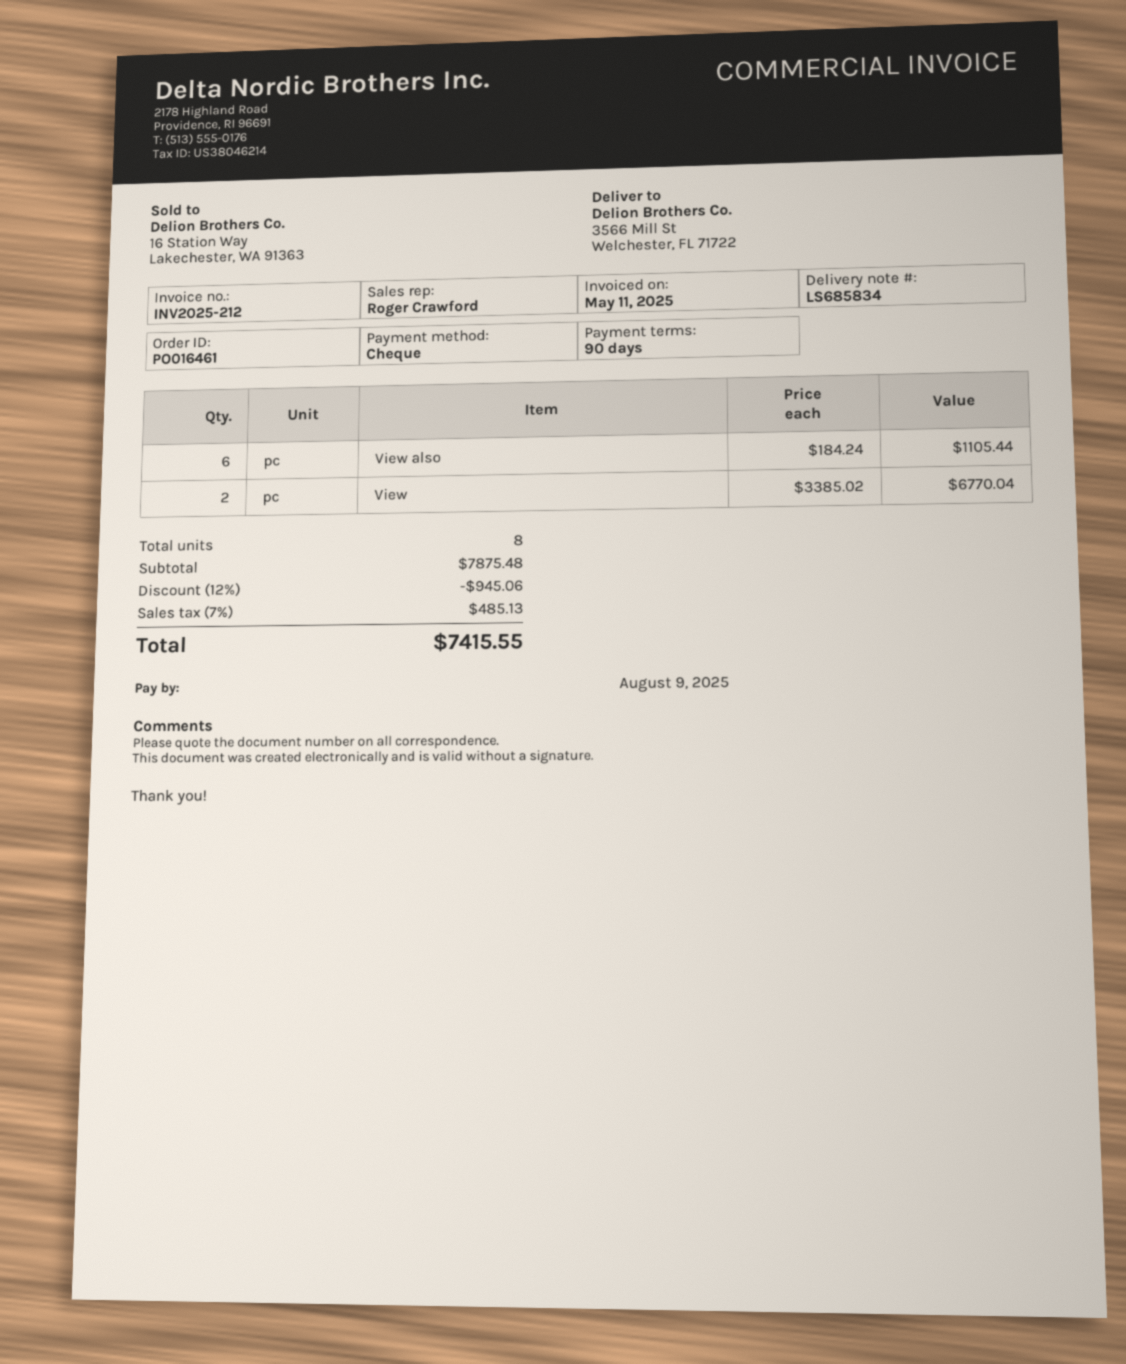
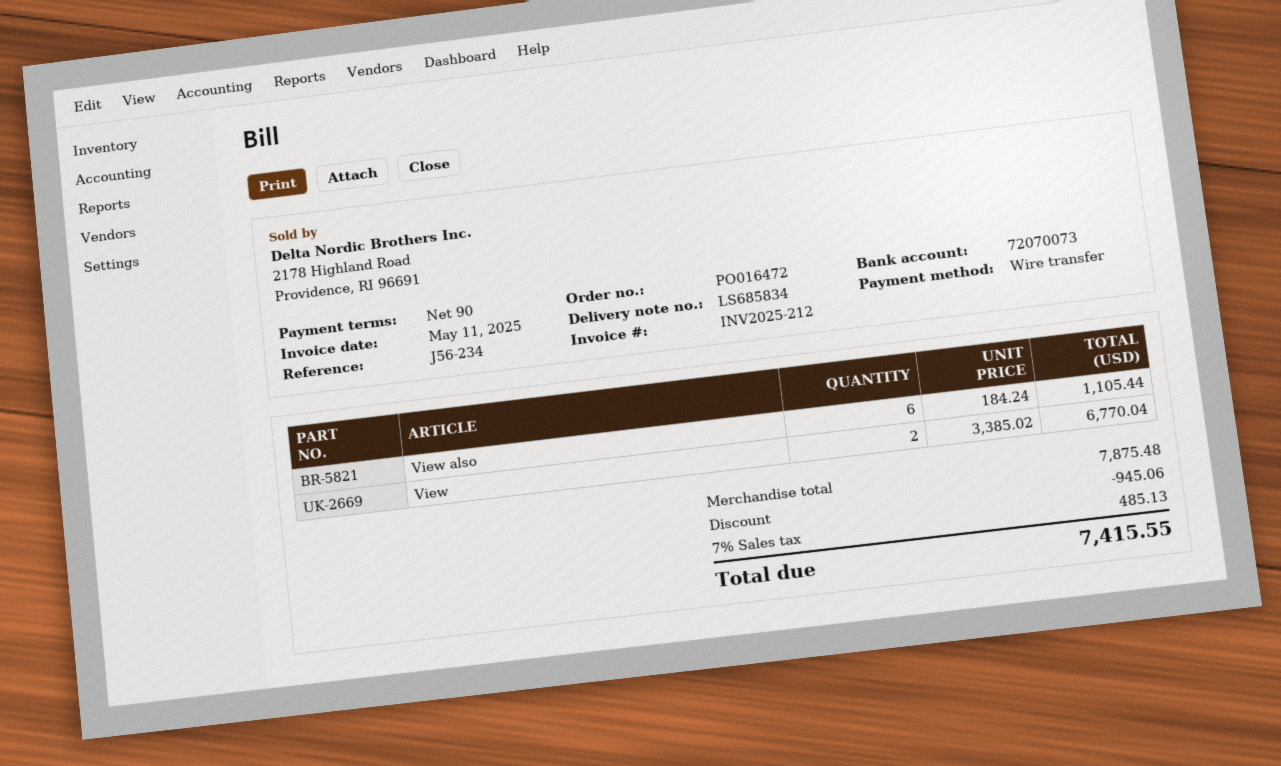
order number: PO016461 -> PO016472
payment method: cheque -> bank transfer

